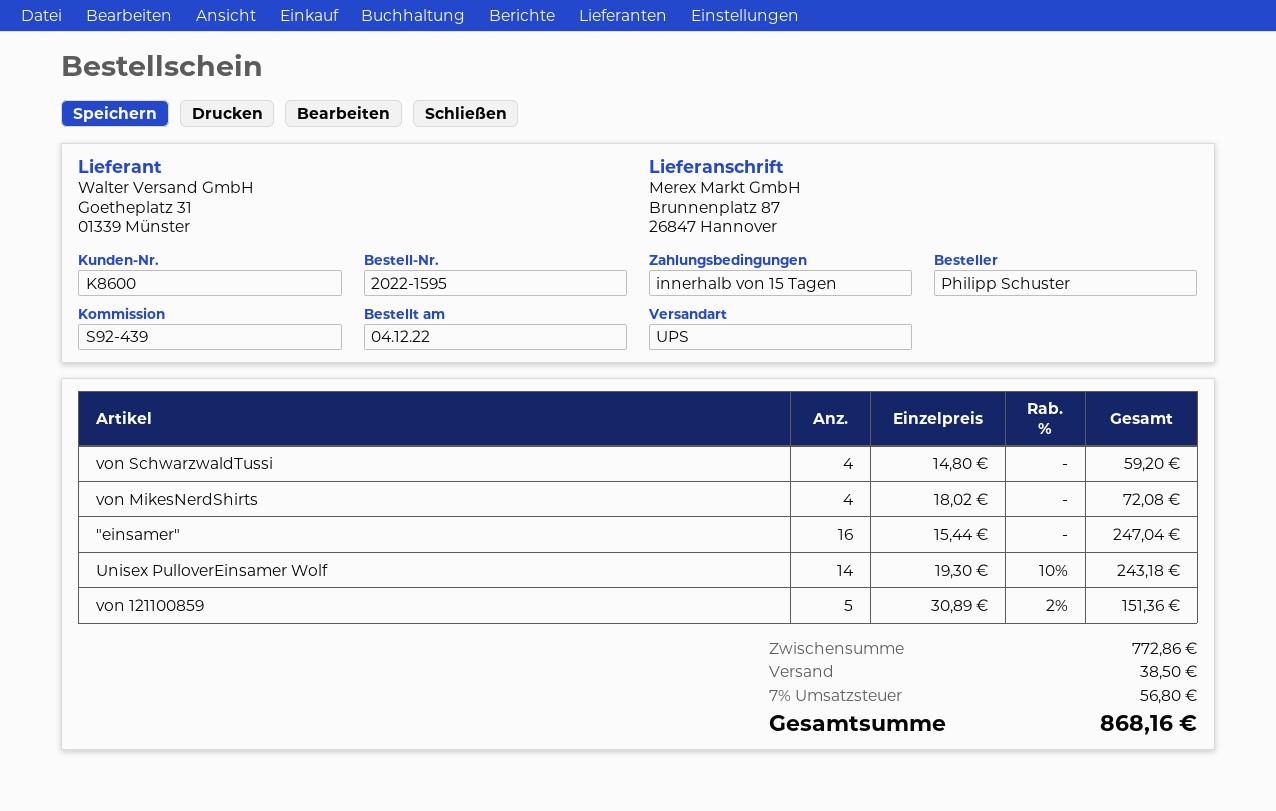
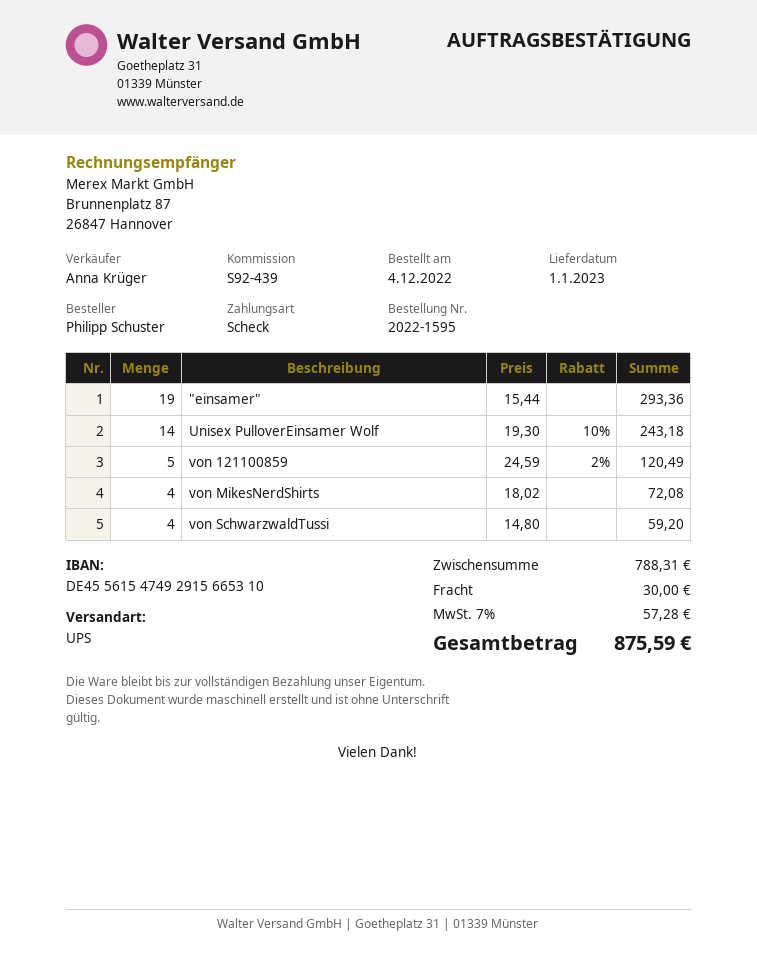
"einsamer": 16 x 15.44 = 247.04 -> 19 x 15.44 = 293.36
von 121100859: 5 x 30.89 - 2% = 151.36 -> 5 x 24.59 - 2% = 120.49
subtotal: 772.86 -> 788.31
shipping: 38.50 -> 30.00
tax: 7% = 56.80 -> 7% = 57.28
total: 868.16 -> 875.59

